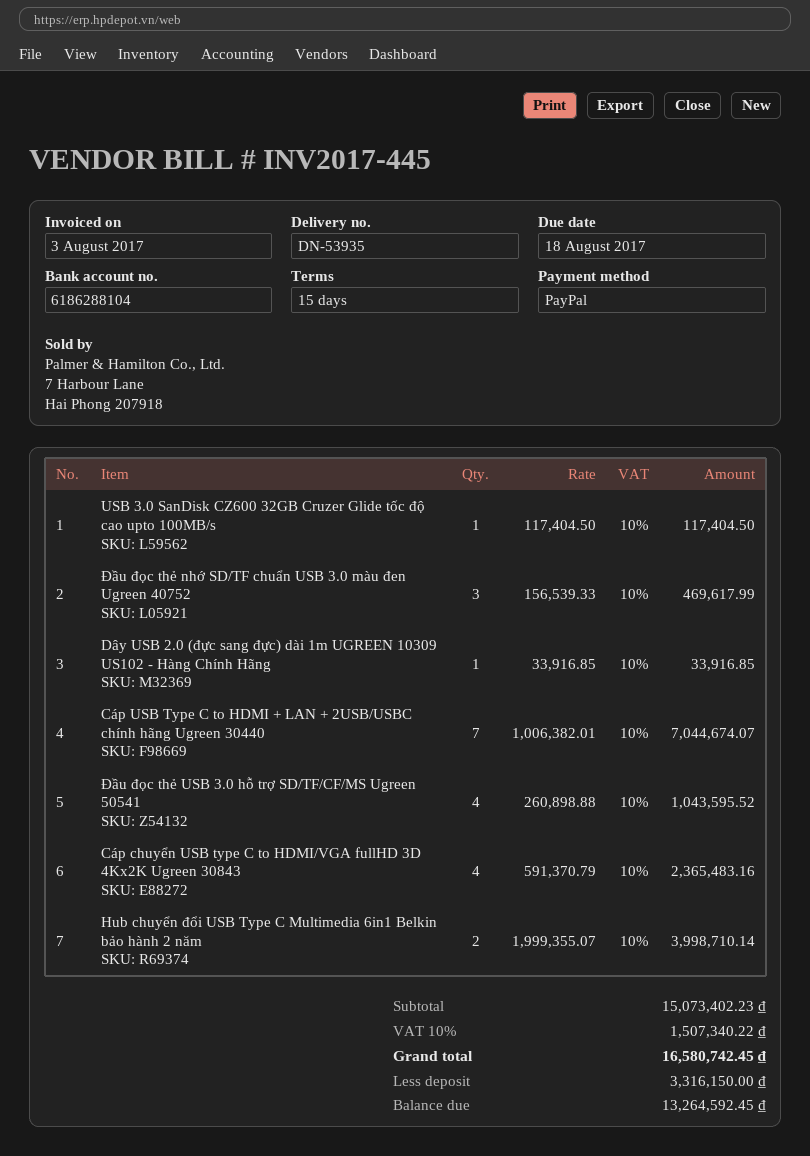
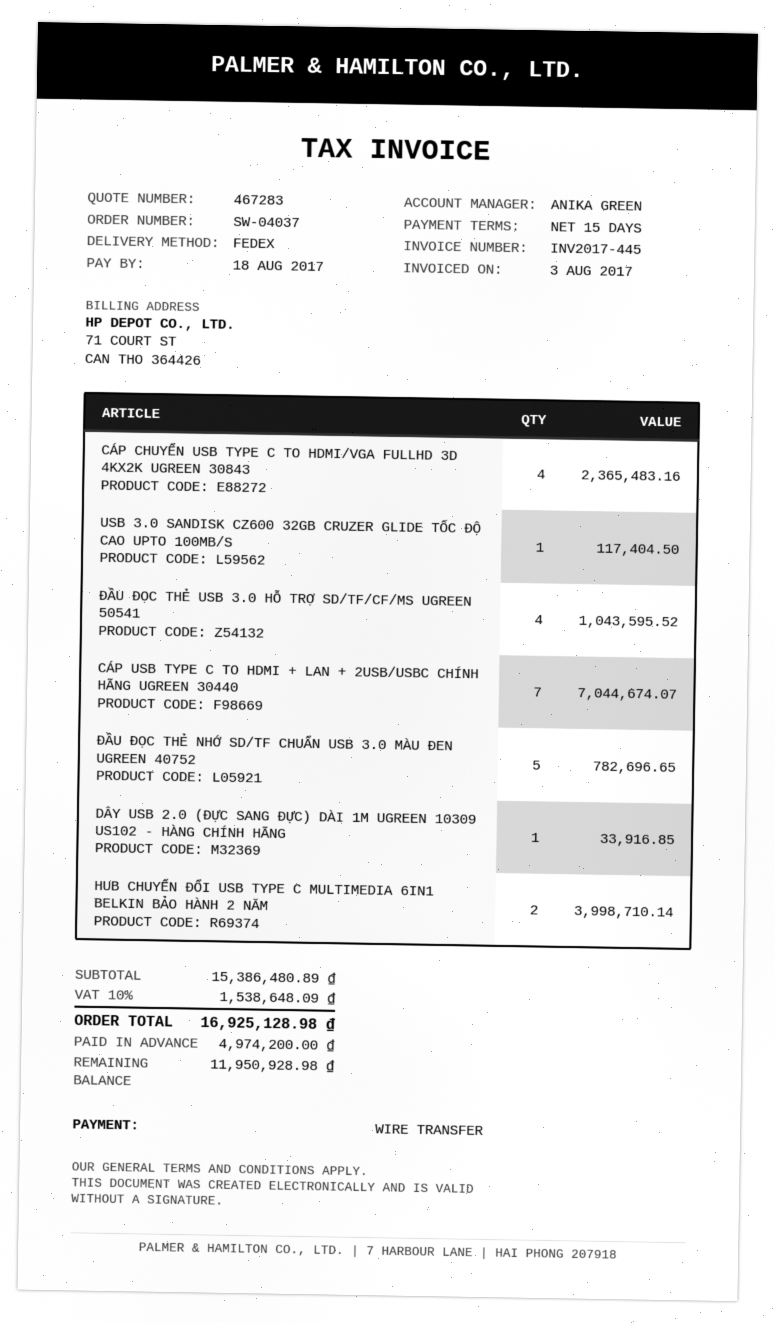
payment method: PayPal -> bank transfer
Đầu đọc thẻ nhớ SD/TF chuẩn USB 3.0 màu đen Ugreen 40752: 3 for 469617.99 -> 5 for 782696.65
subtotal: 15073402.23 -> 15386480.89
tax: 10% = 1507340.22 -> 10% = 1538648.09
total: 16580742.45 -> 16925128.98
deposit: 3316150.00 -> 4974200.00
balance: 13264592.45 -> 11950928.98

